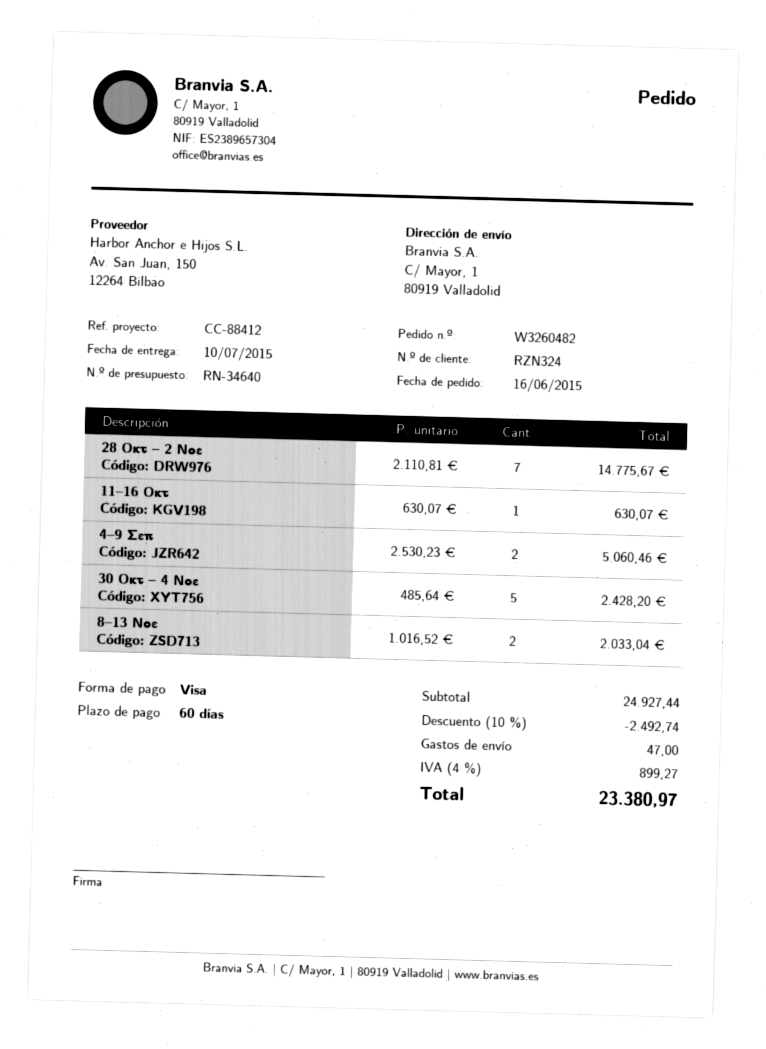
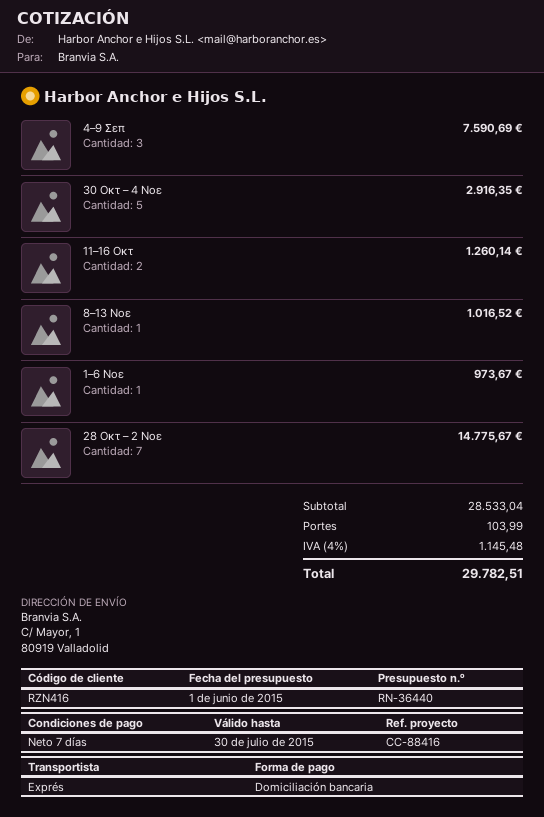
quote number: RN-34640 -> RN-36440
payment terms: 60 days -> 7 days
customer number: RZN324 -> RZN416
reference: CC-88412 -> CC-88416
payment method: Visa -> direct debit
11–16 Οκτ: 1 for 630.07 -> 2 for 1260.14
4–9 Σεπ: 2 for 5060.46 -> 3 for 7590.69
30 Οκτ – 4 Νοε: 5 for 2428.20 -> 5 for 2916.35
8–13 Νοε: 2 for 2033.04 -> 1 for 1016.52
1–6 Νοε: none -> 1 for 973.67
subtotal: 24927.44 -> 28533.04
discount: 10% = 2492.74 -> none
shipping: 47.00 -> 103.99
tax: 4% = 899.27 -> 4% = 1145.48
total: 23380.97 -> 29782.51

